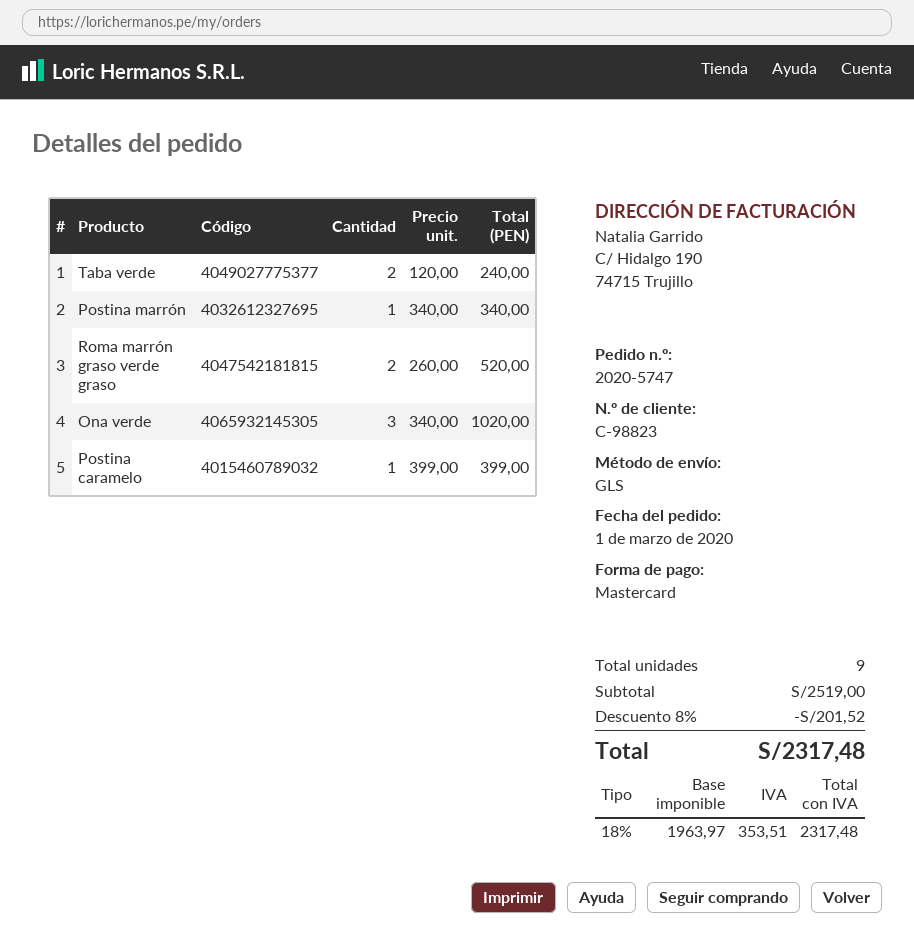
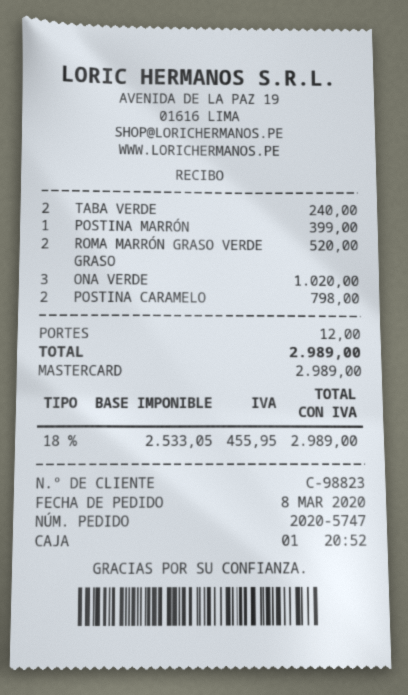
order date: 2020-03-01 -> 2020-03-08
Postina marrón: 1 for 340.00 -> 1 for 399.00
Postina caramelo: 1 for 399.00 -> 2 for 798.00
discount: 8% = 201.52 -> none
shipping: none -> 12.00
net: 1963.97 -> 2533.05
tax: 18% = 353.51 -> 18% = 455.95
total: 2317.48 -> 2989.00

